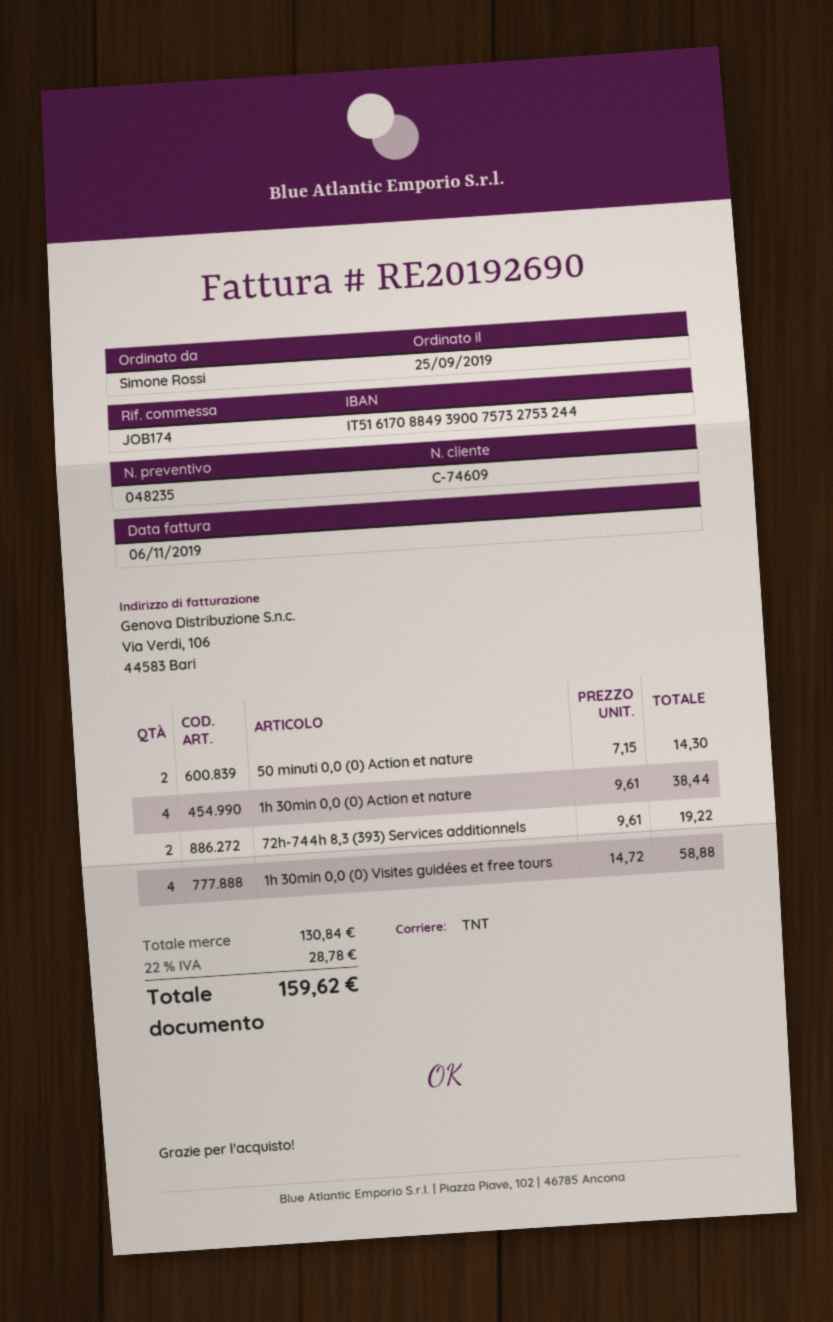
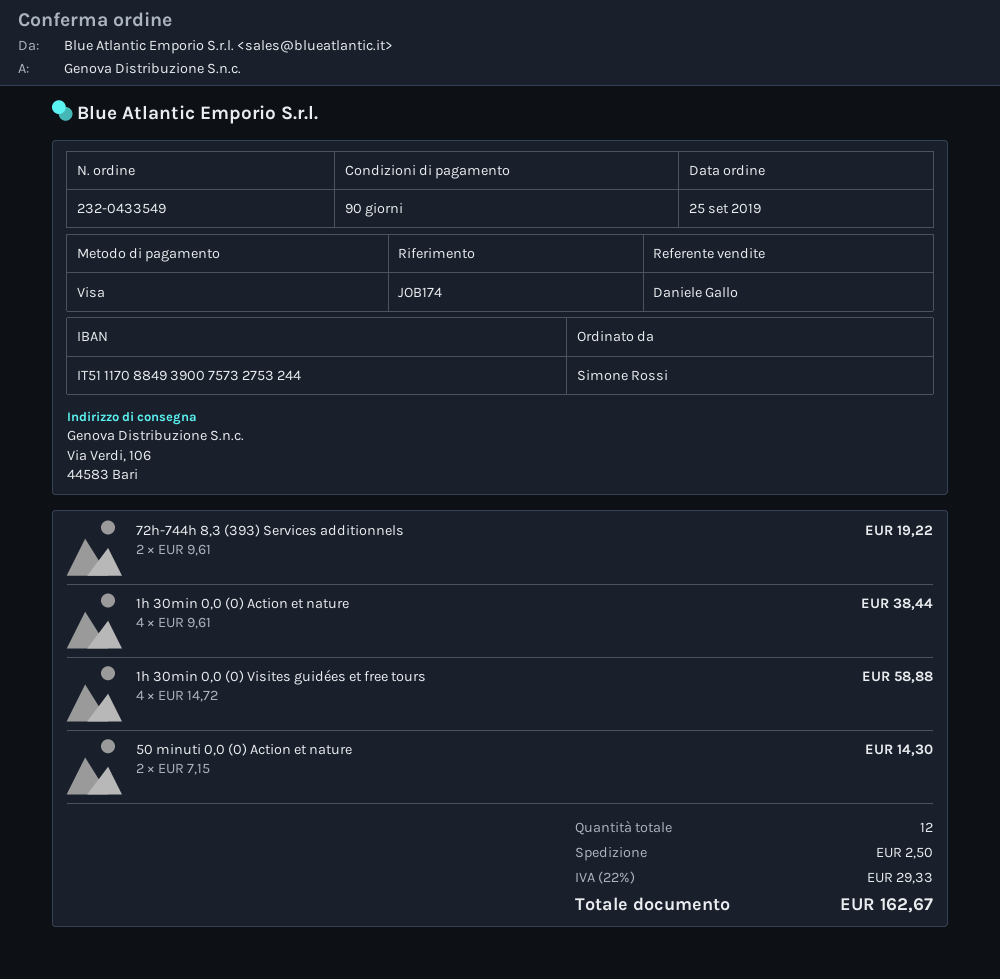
bank account: IT5161708849390075732753244 -> IT5111708849390075732753244
shipping: none -> 2.50
tax: 22% = 28.78 -> 22% = 29.33
total: 159.62 -> 162.67

